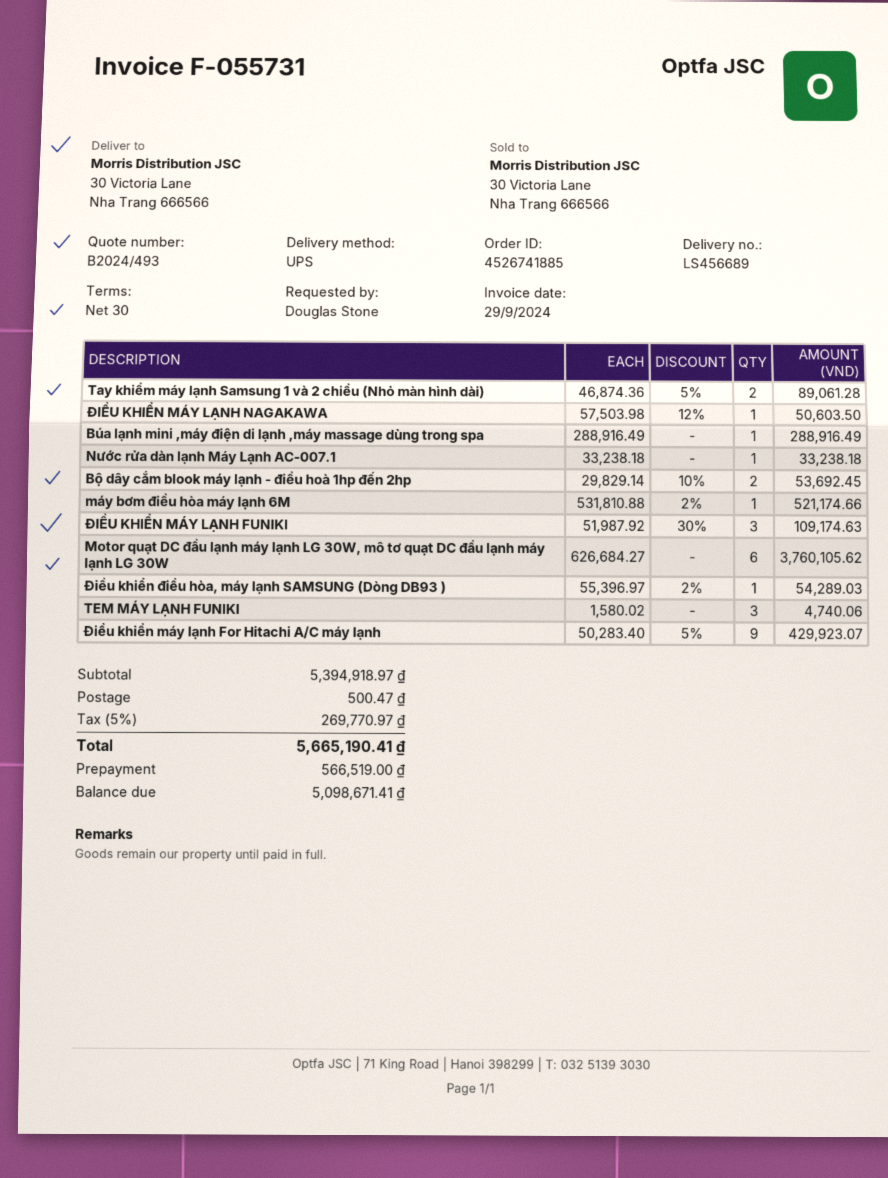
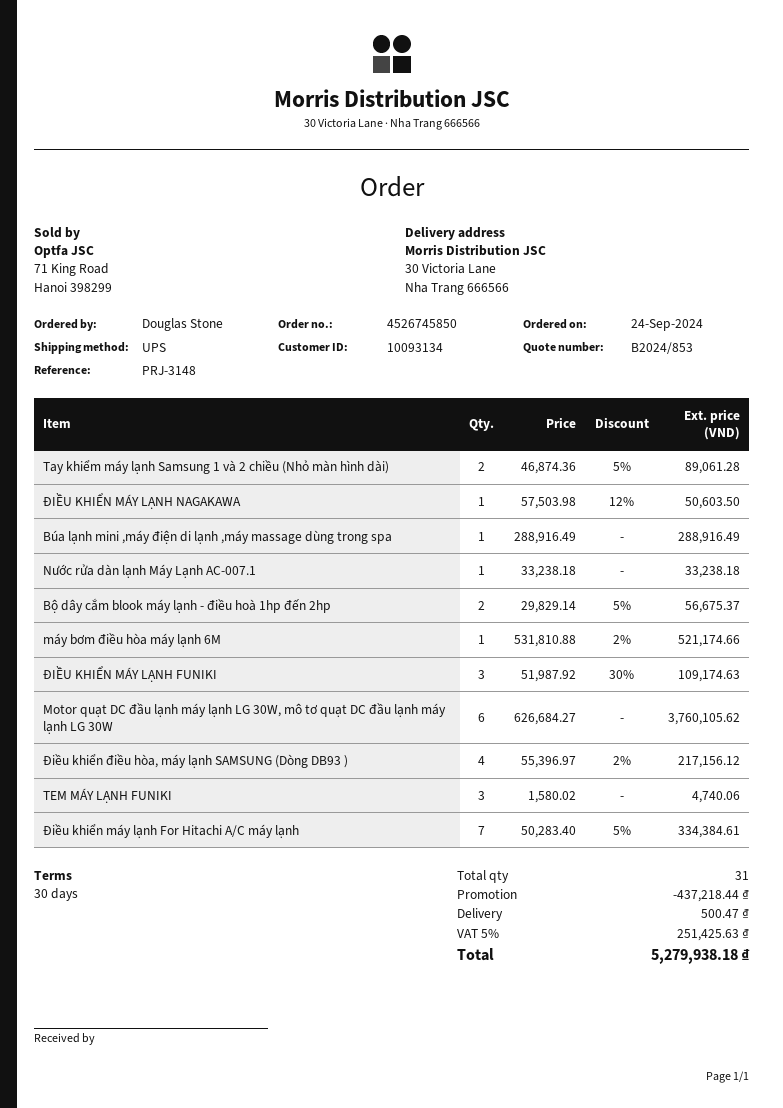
quote number: B2024/493 -> B2024/853
order number: 4526741885 -> 4526745850
Bộ dây cắm blook máy lạnh - điều hoà 1hp đến 2hp: 2 x 29829.14 - 10% = 53692.45 -> 2 x 29829.14 - 5% = 56675.37
Điều khiển điều hòa, máy lạnh SAMSUNG (Dòng DB93 ): 1 x 55396.97 - 2% = 54289.03 -> 4 x 55396.97 - 2% = 217156.12
Điều khiển máy lạnh For Hitachi A/C máy lạnh: 9 x 50283.40 - 5% = 429923.07 -> 7 x 50283.40 - 5% = 334384.61
discount: none -> 437218.44
tax: 5% = 269770.97 -> 5% = 251425.63
total: 5665190.41 -> 5279938.18

